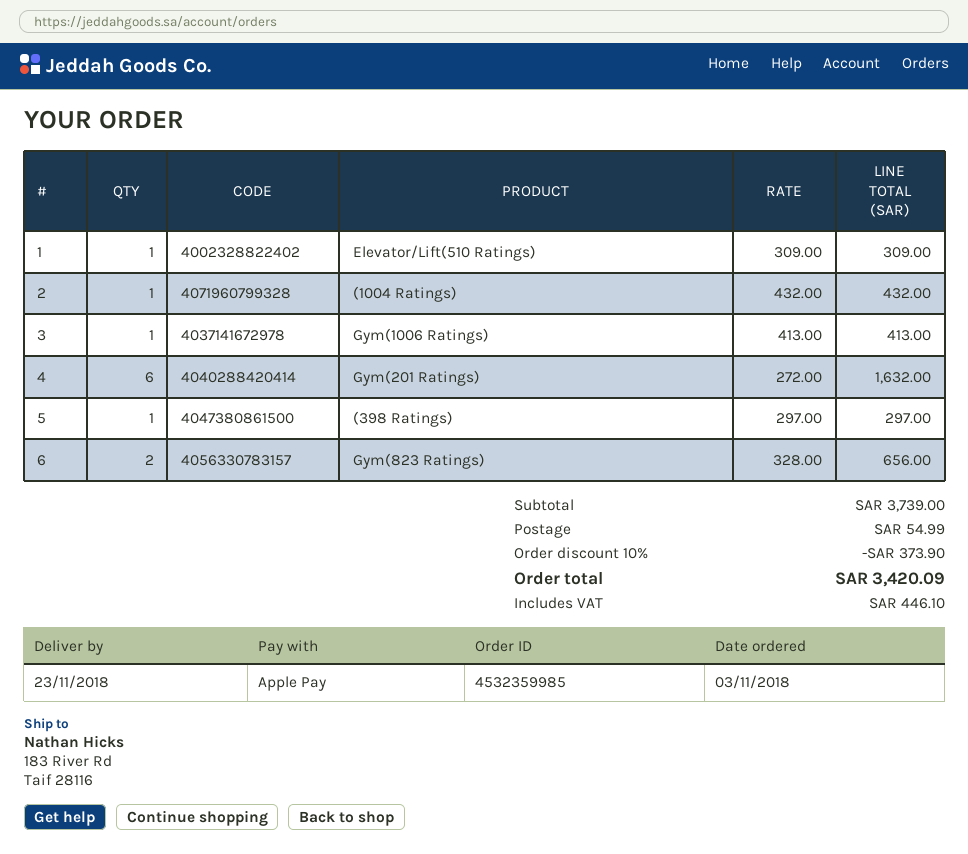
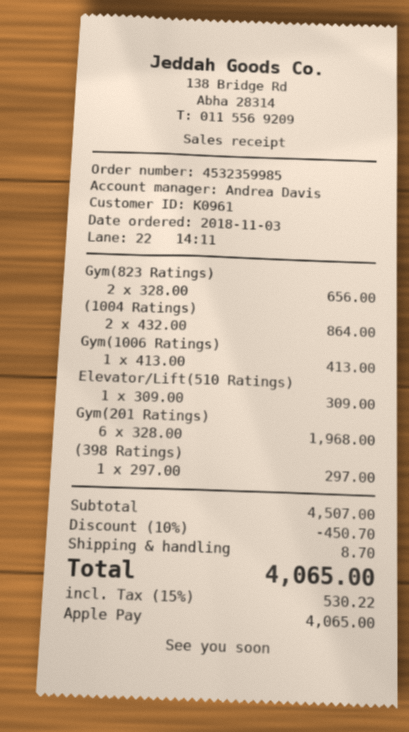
(1004 Ratings): 1 x 432.00 = 432.00 -> 2 x 432.00 = 864.00
Gym(201 Ratings): 6 x 272.00 = 1632.00 -> 6 x 328.00 = 1968.00
subtotal: 3739.00 -> 4507.00
discount: 10% = 373.90 -> 10% = 450.70
shipping: 54.99 -> 8.70
tax: 446.10 -> 530.22
total: 3420.09 -> 4065.00

